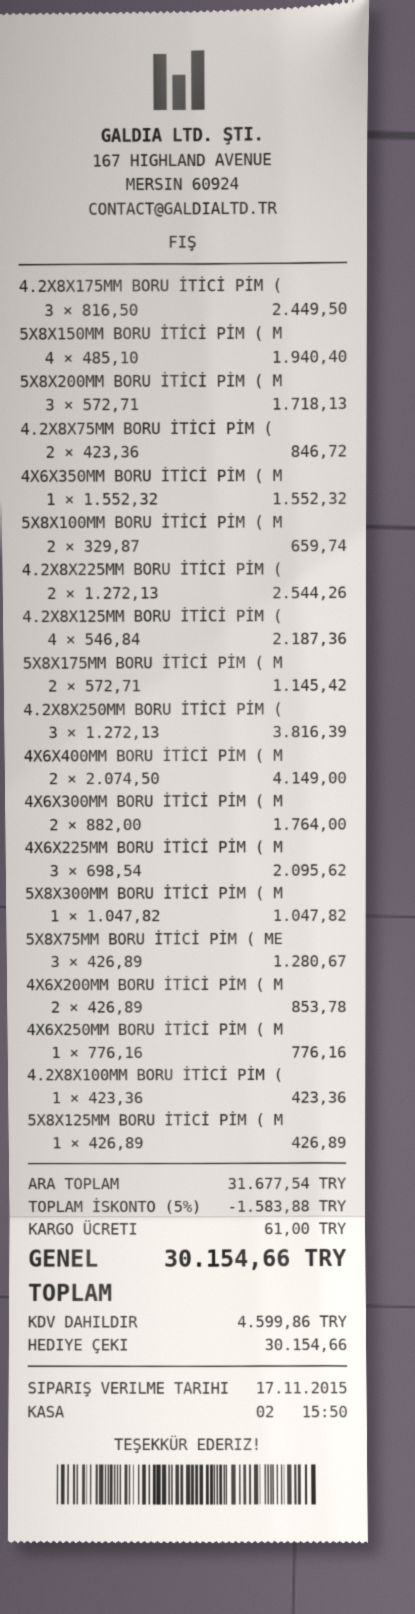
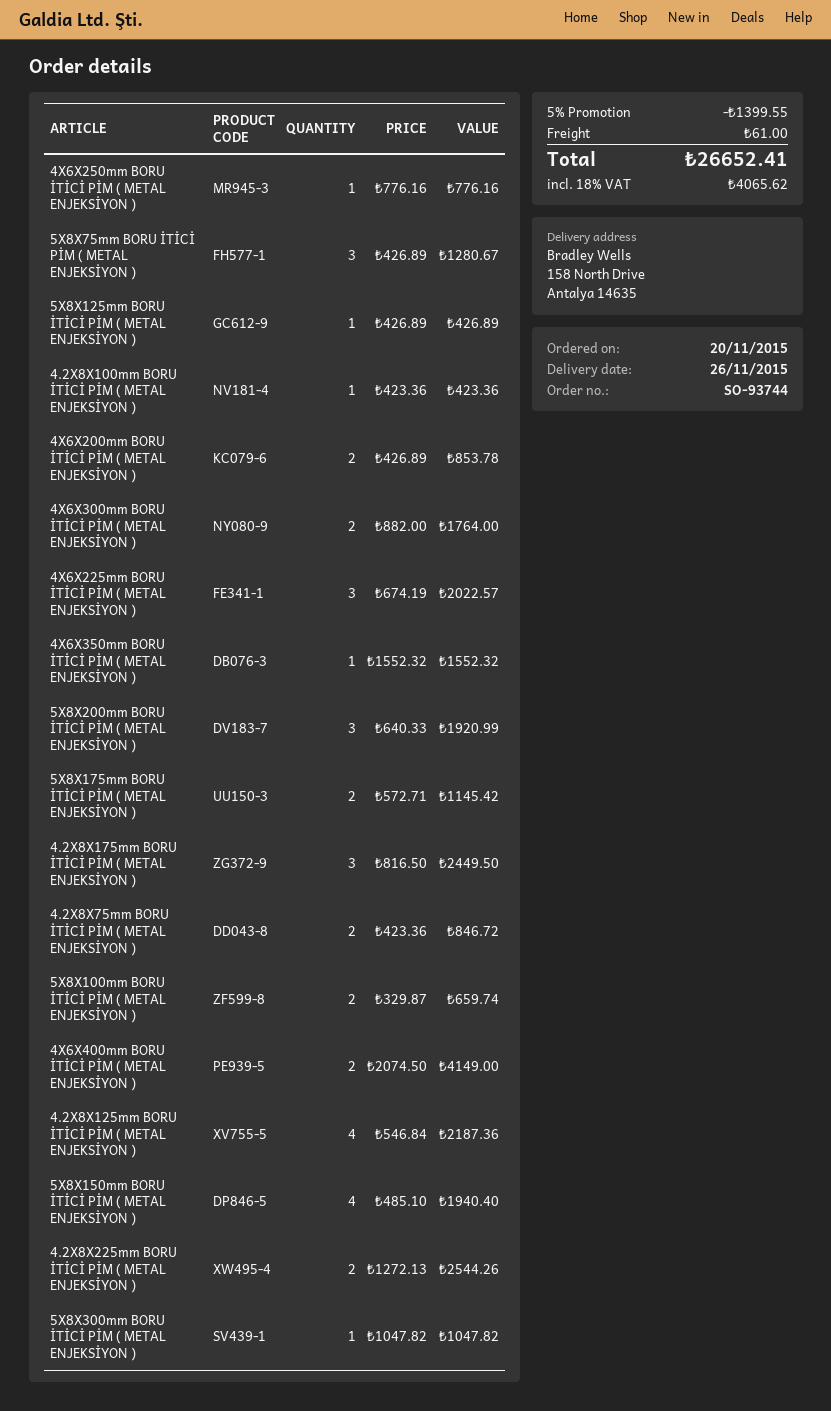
order date: 2015-11-17 -> 2015-11-20
5X8X200MM BORU İTİCİ PİM ( M: 3 x 572.71 = 1718.13 -> 3 x 640.33 = 1920.99
4.2X8X250MM BORU İTİCİ PİM (: 3 x 1272.13 = 3816.39 -> none
4X6X225MM BORU İTİCİ PİM ( M: 3 x 698.54 = 2095.62 -> 3 x 674.19 = 2022.57
discount: 5% = 1583.88 -> 5% = 1399.55
tax: 4599.86 -> 4065.62
total: 30154.66 -> 26652.41

